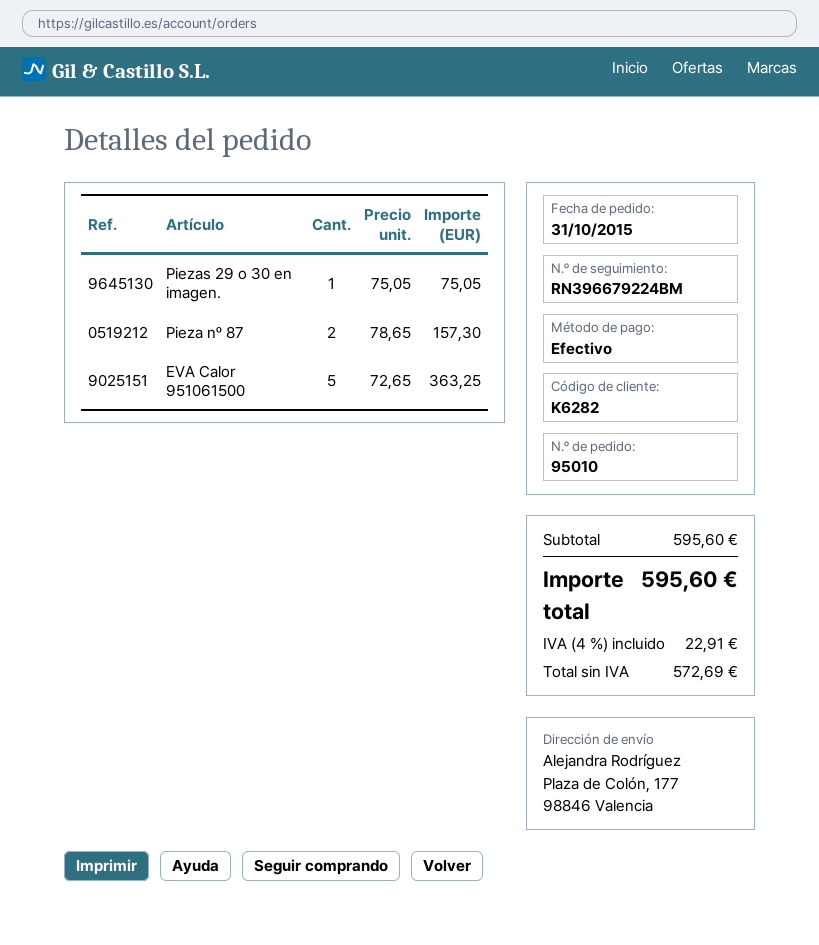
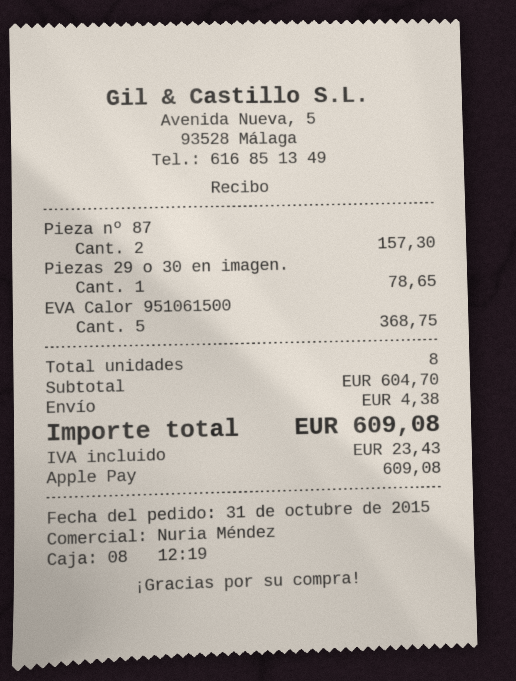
payment method: cash -> Apple Pay
Piezas 29 o 30 en imagen.: 1 for 75.05 -> 1 for 78.65
EVA Calor 951061500: 5 for 363.25 -> 5 for 368.75
subtotal: 595.60 -> 604.70
shipping: none -> 4.38
tax: 22.91 -> 23.43
total: 595.60 -> 609.08

